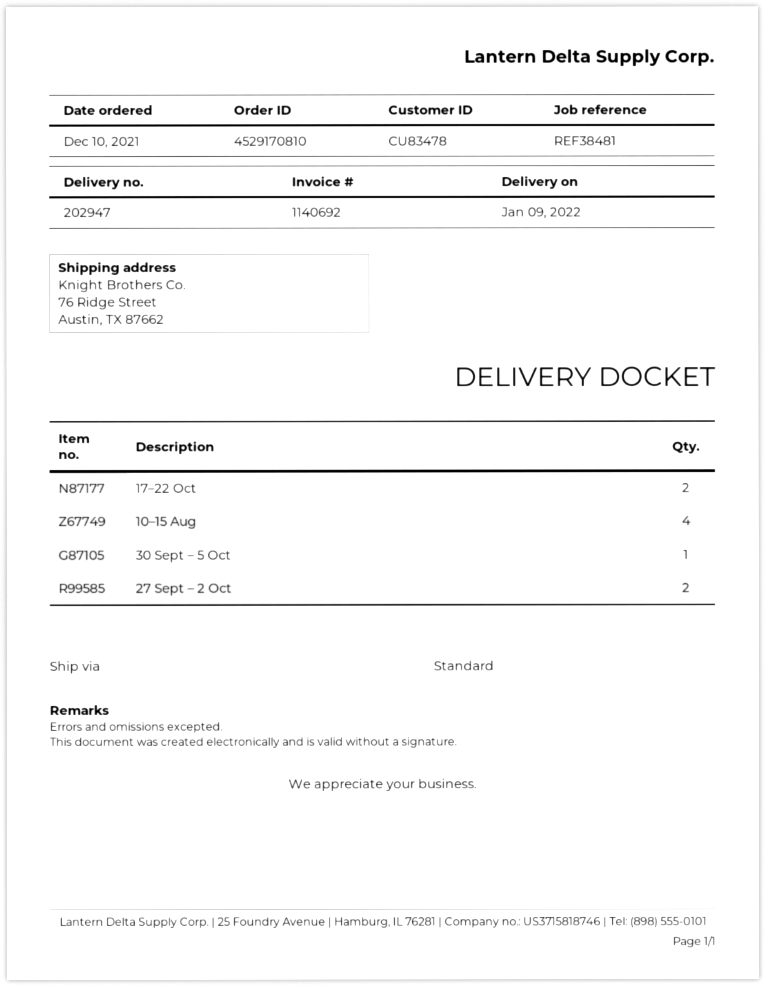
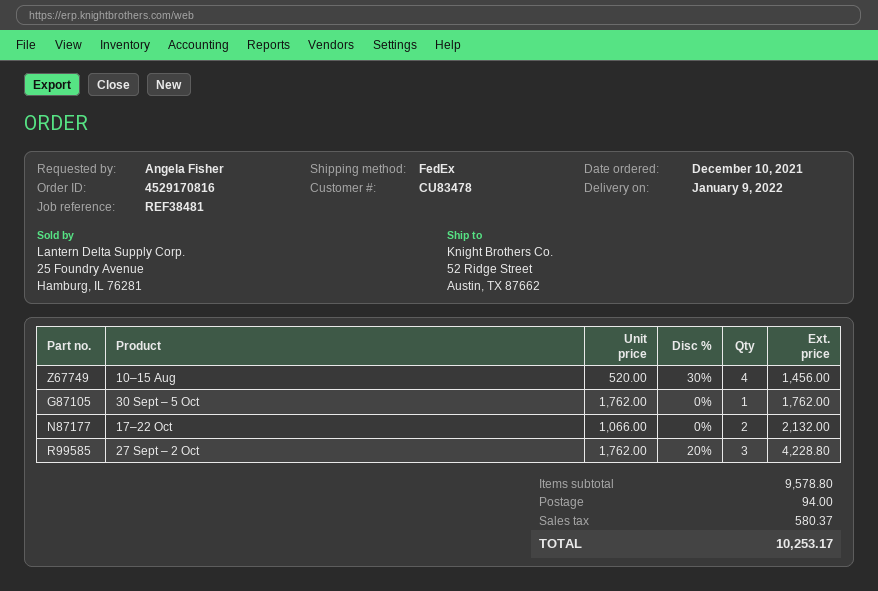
order number: 4529170810 -> 4529170816
shipping method: standard -> FedEx
ship to: 76 Ridge Street, Austin, TX 87662 -> 52 Ridge Street, Austin, TX 87662
27 Sept – 2 Oct: 2 -> 3

